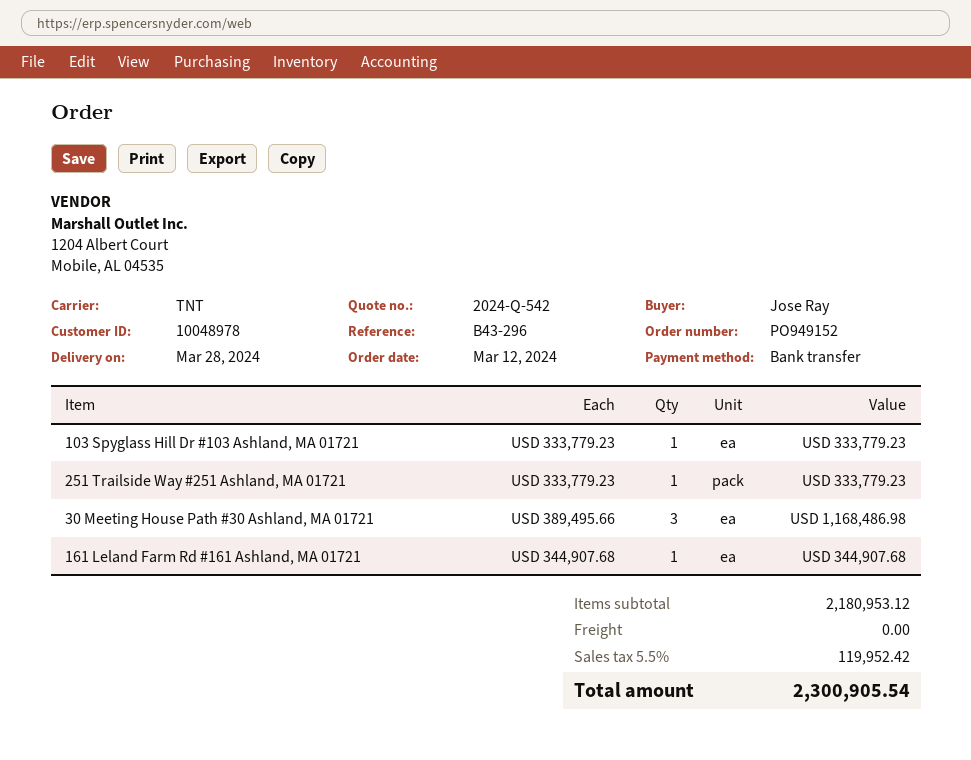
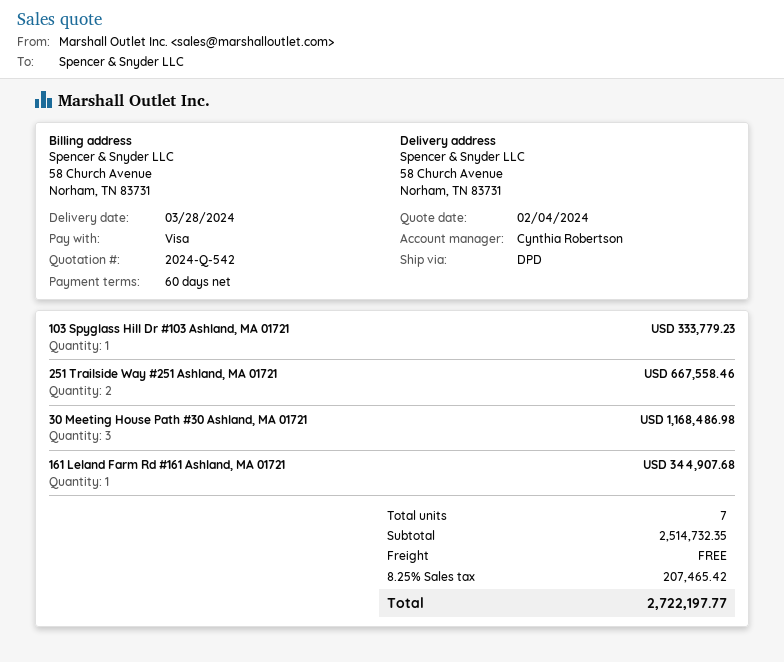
payment method: bank transfer -> Visa
shipping method: TNT -> DPD
251 Trailside Way #251 Ashland, MA 01721: 1 for 333779.23 -> 2 for 667558.46
subtotal: 2180953.12 -> 2514732.35
tax: 5.5% = 119952.42 -> 8.25% = 207465.42
total: 2300905.54 -> 2722197.77

